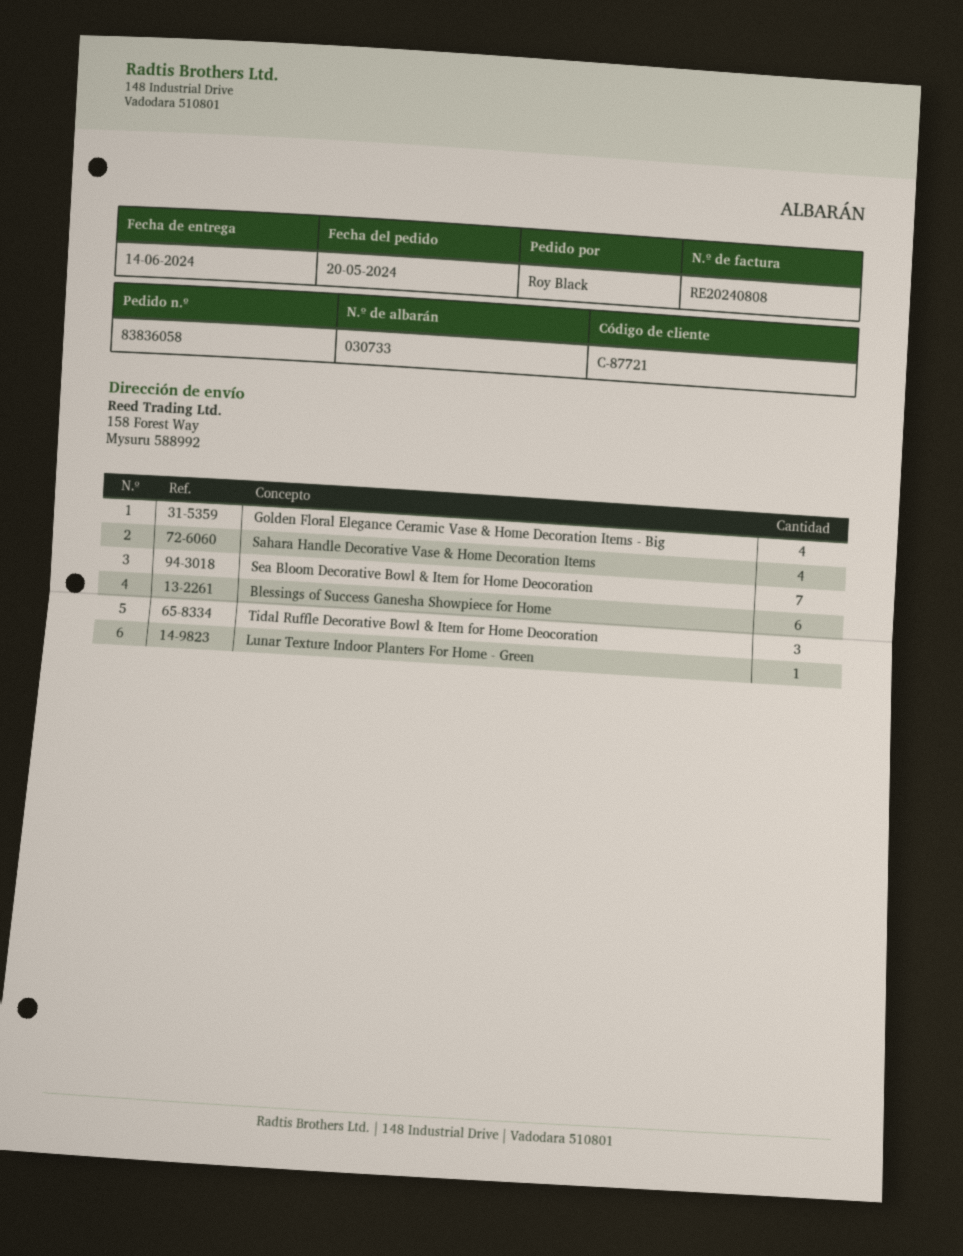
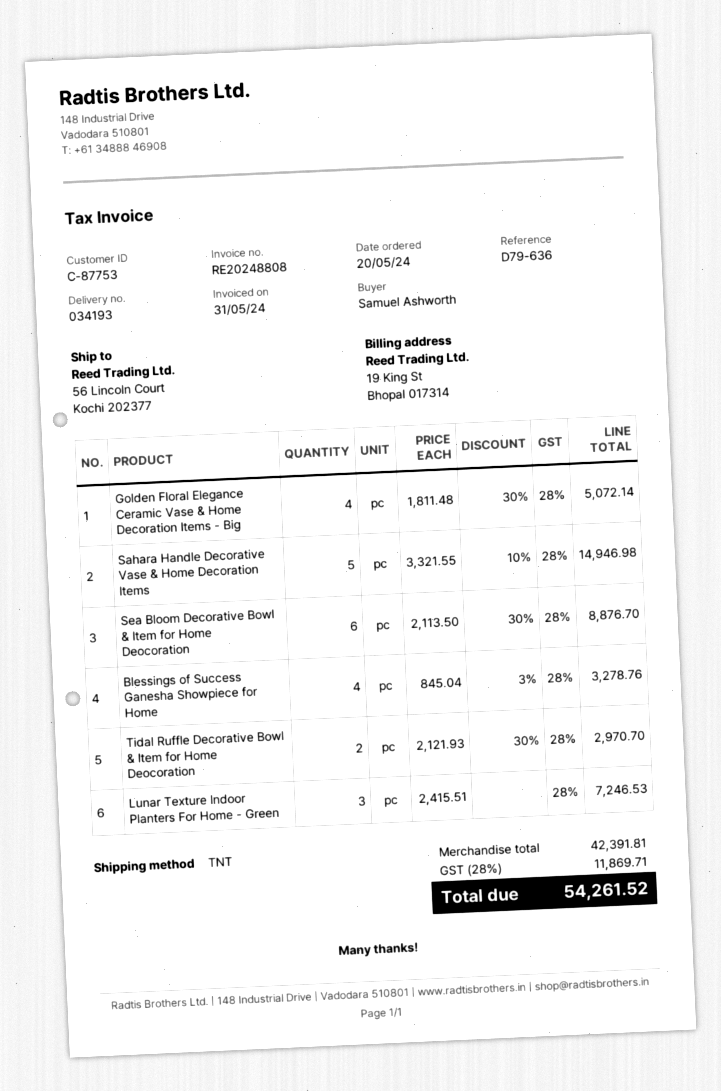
delivery note number: 030733 -> 034193
invoice number: RE20240808 -> RE20248808
customer number: C-87721 -> C-87753
ordered by: Roy Black -> Samuel Ashworth
ship to: 158 Forest Way, Mysuru 588992 -> 56 Lincoln Court, Kochi 202377
Sahara Handle Decorative Vase & Home Decoration Items: 4 -> 5
Sea Bloom Decorative Bowl & Item for Home Deocoration: 7 -> 6
Blessings of Success Ganesha Showpiece for Home: 6 -> 4
Tidal Ruffle Decorative Bowl & Item for Home Deocoration: 3 -> 2
Lunar Texture Indoor Planters For Home - Green: 1 -> 3

